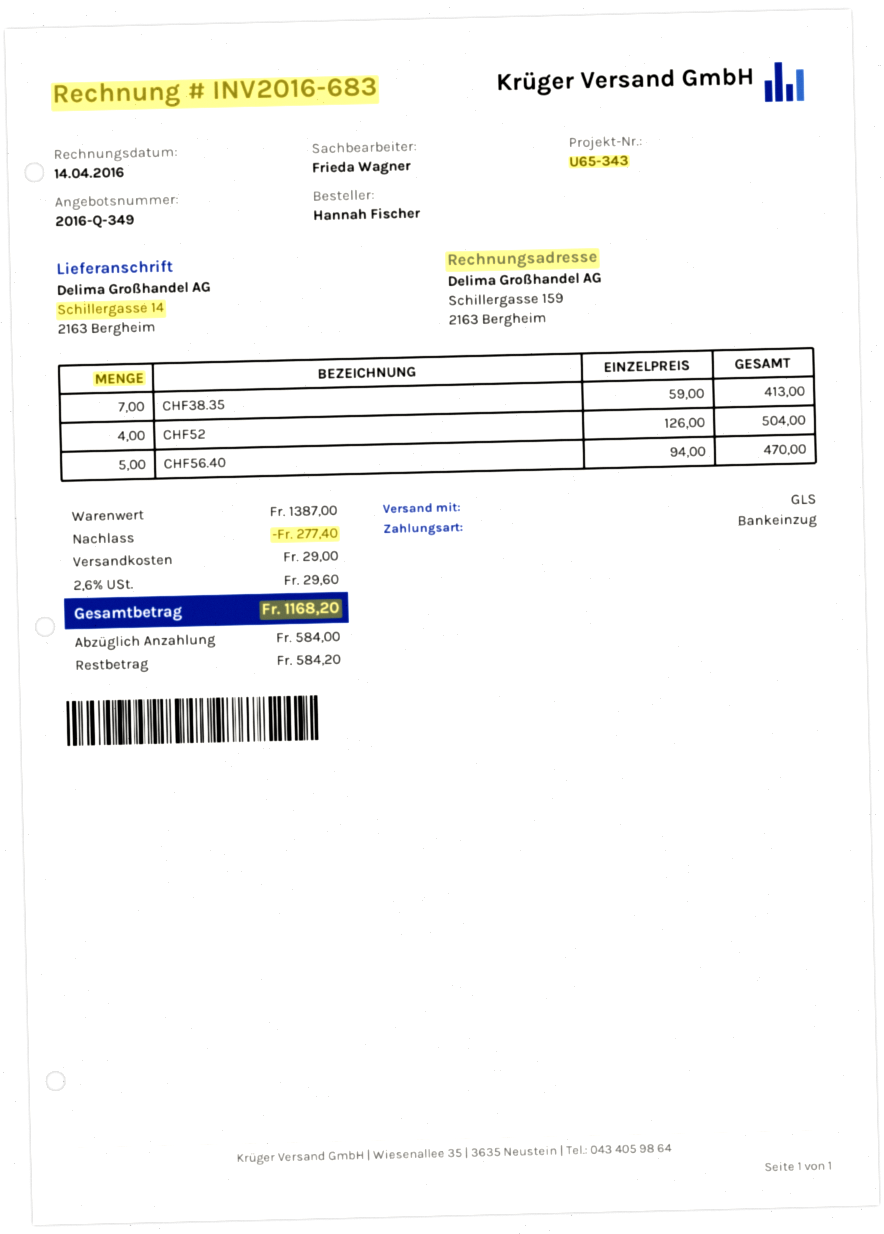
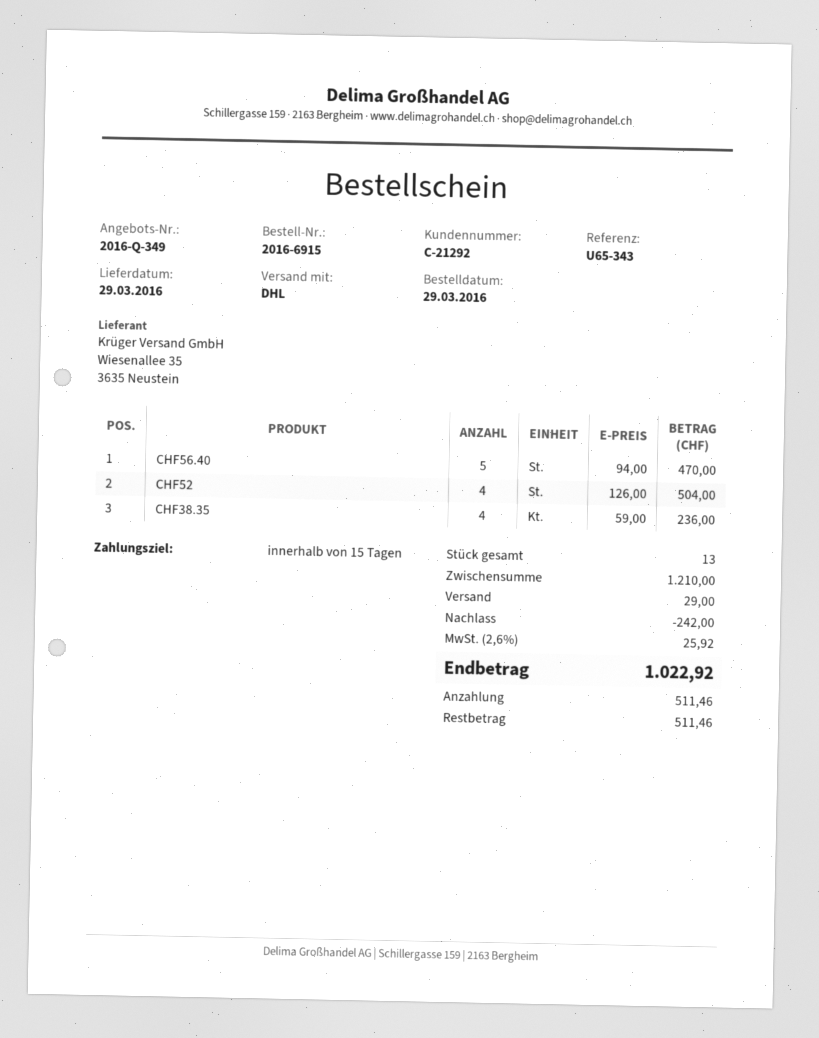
shipping method: GLS -> DHL
CHF38.35: 7 x 59.00 = 413.00 -> 4 x 59.00 = 236.00
subtotal: 1387.00 -> 1210.00
discount: 277.40 -> 242.00
tax: 2.6% = 29.60 -> 2.6% = 25.92
total: 1168.20 -> 1022.92
deposit: 584.00 -> 511.46
balance: 584.20 -> 511.46

